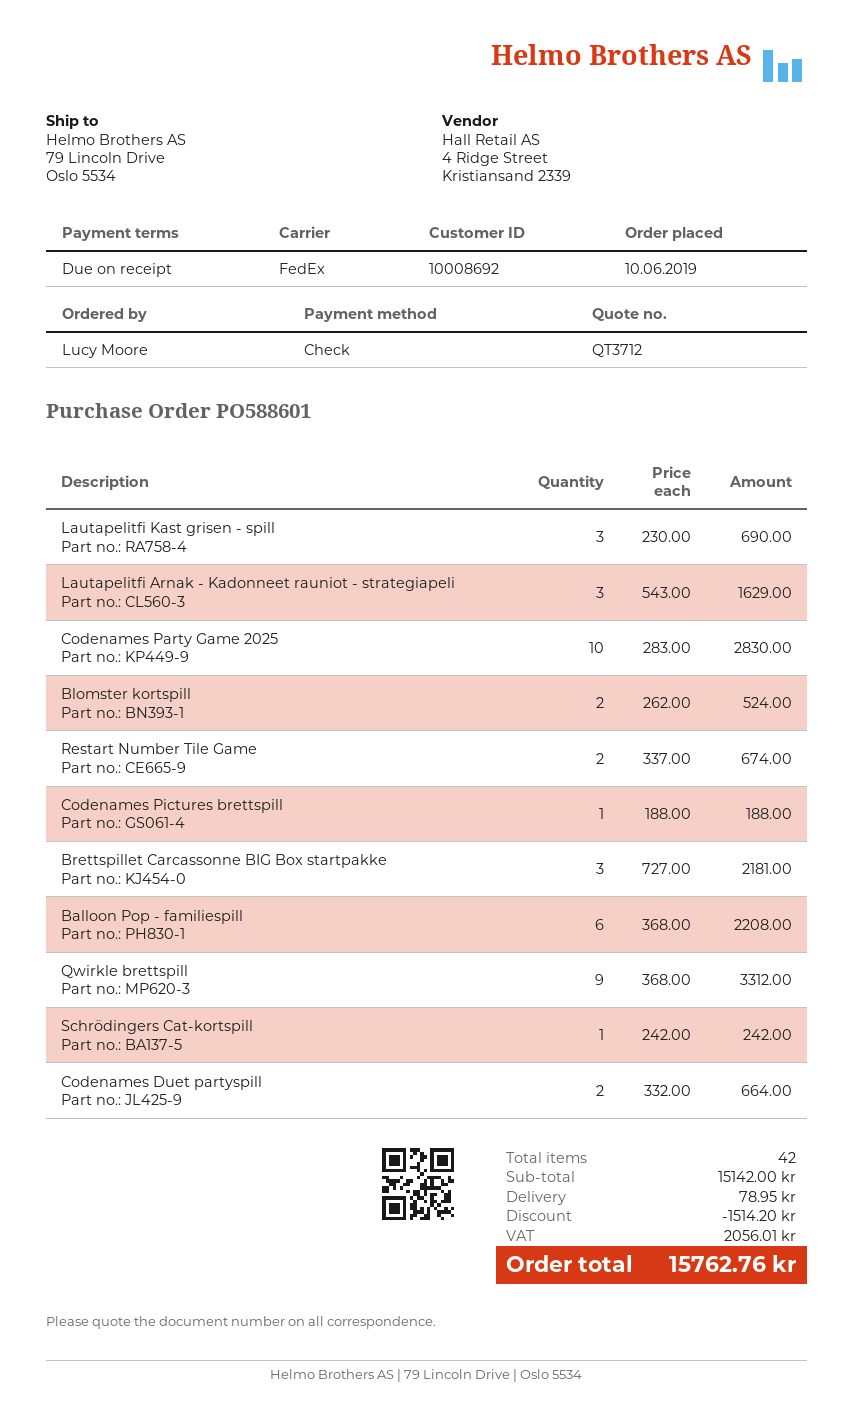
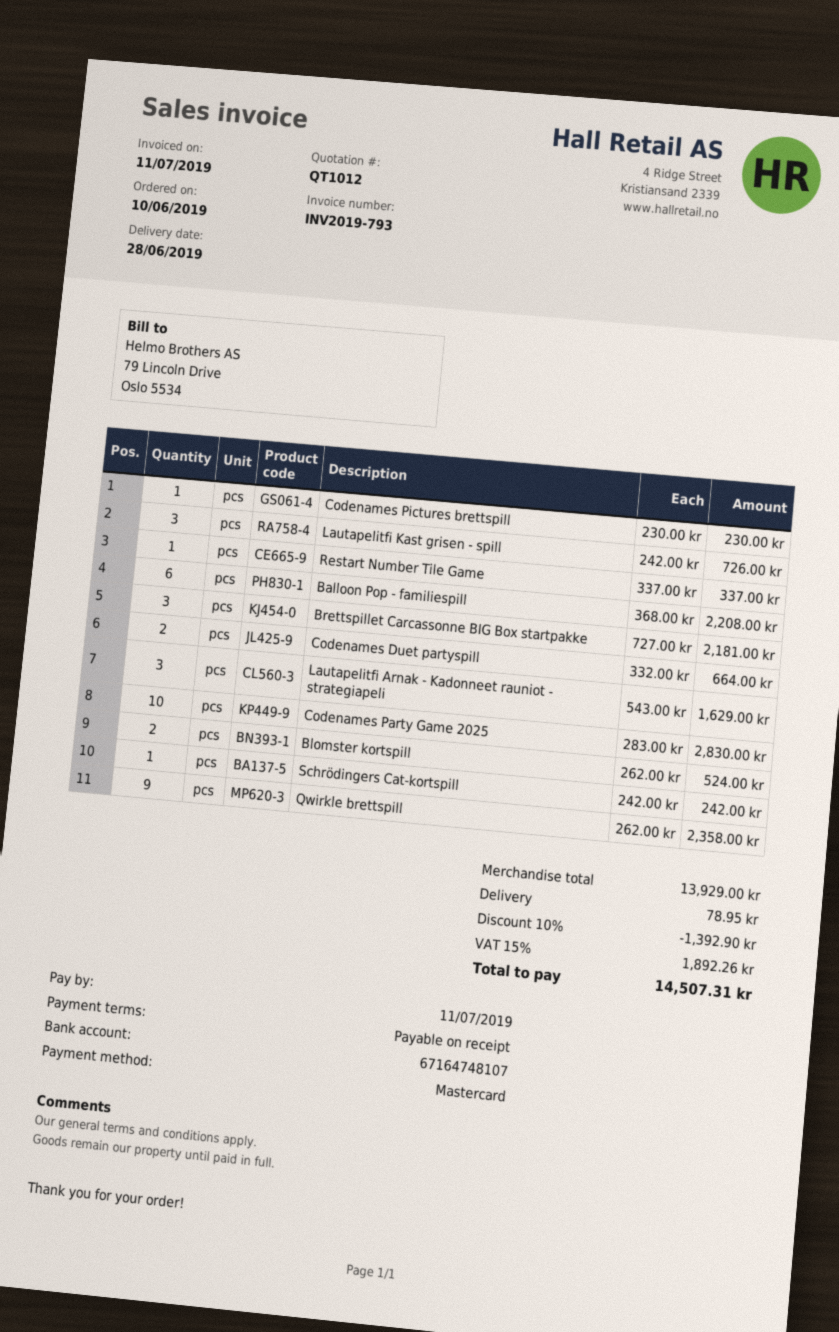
quote number: QT3712 -> QT1012
payment method: cheque -> Mastercard
Lautapelitfi Kast grisen - spill: 3 x 230.00 = 690.00 -> 3 x 242.00 = 726.00
Restart Number Tile Game: 2 x 337.00 = 674.00 -> 1 x 337.00 = 337.00
Codenames Pictures brettspill: 1 x 188.00 = 188.00 -> 1 x 230.00 = 230.00
Qwirkle brettspill: 9 x 368.00 = 3312.00 -> 9 x 262.00 = 2358.00
subtotal: 15142.00 -> 13929.00
discount: 1514.20 -> 1392.90
tax: 2056.01 -> 1892.26
total: 15762.76 -> 14507.31

